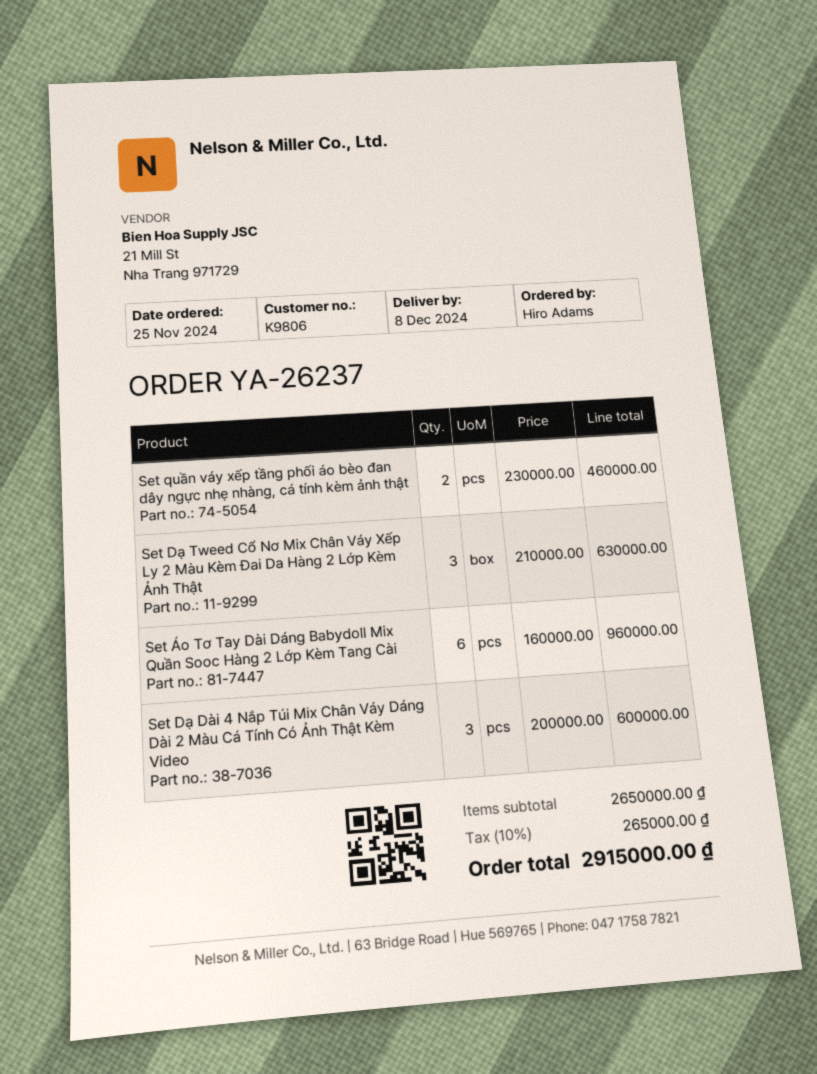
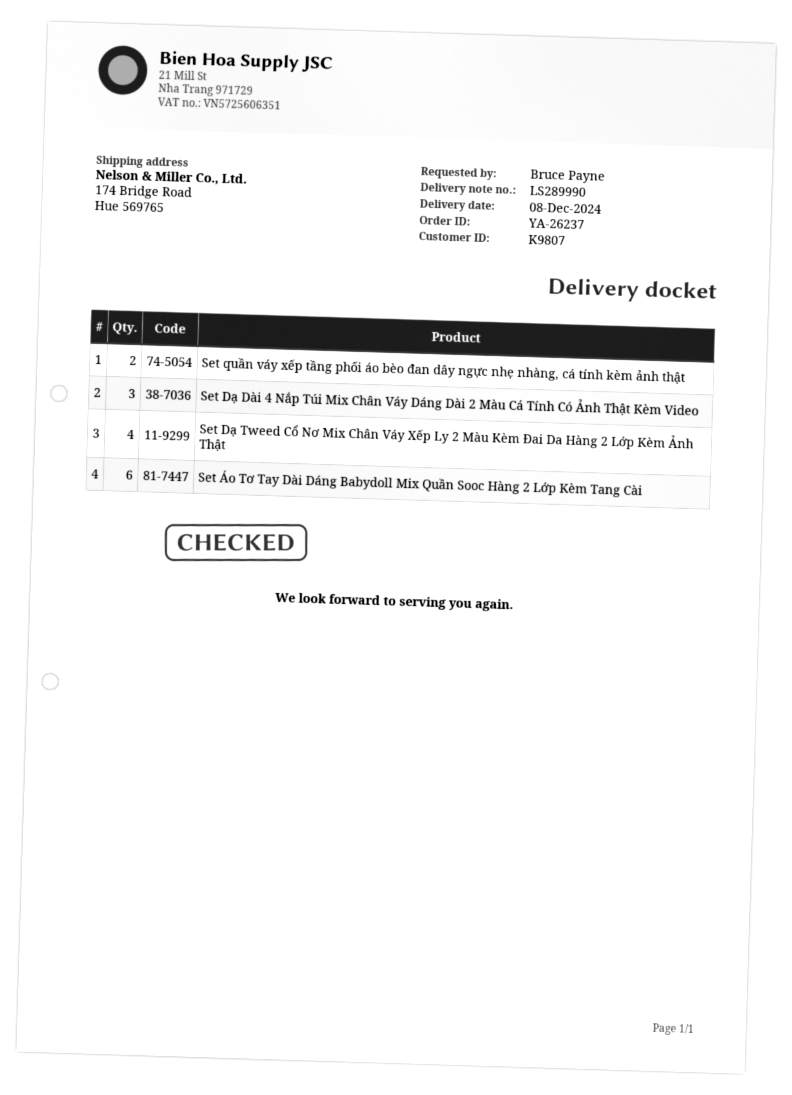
customer number: K9806 -> K9807
ordered by: Hiro Adams -> Bruce Payne
Set Dạ Tweed Cổ Nơ Mix Chân Váy Xếp Ly 2 Màu Kèm Đai Da Hàng 2 Lớp Kèm Ảnh Thật: 3 -> 4

